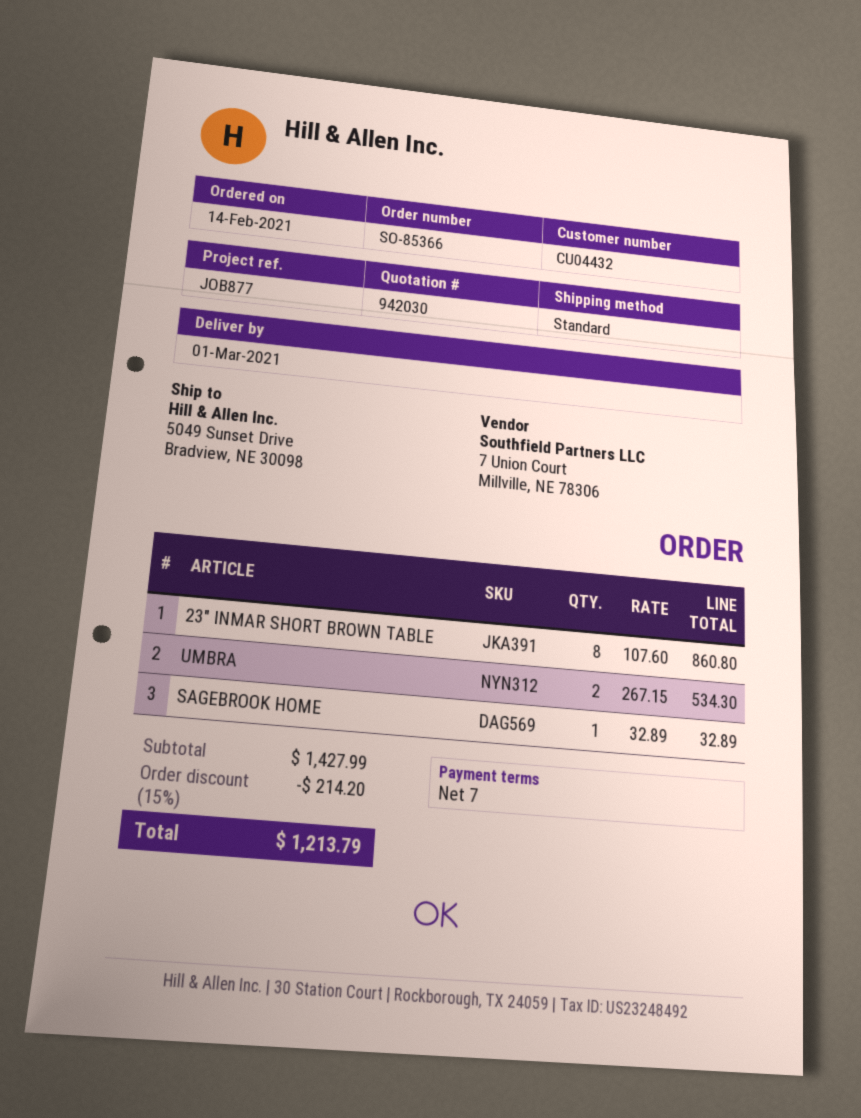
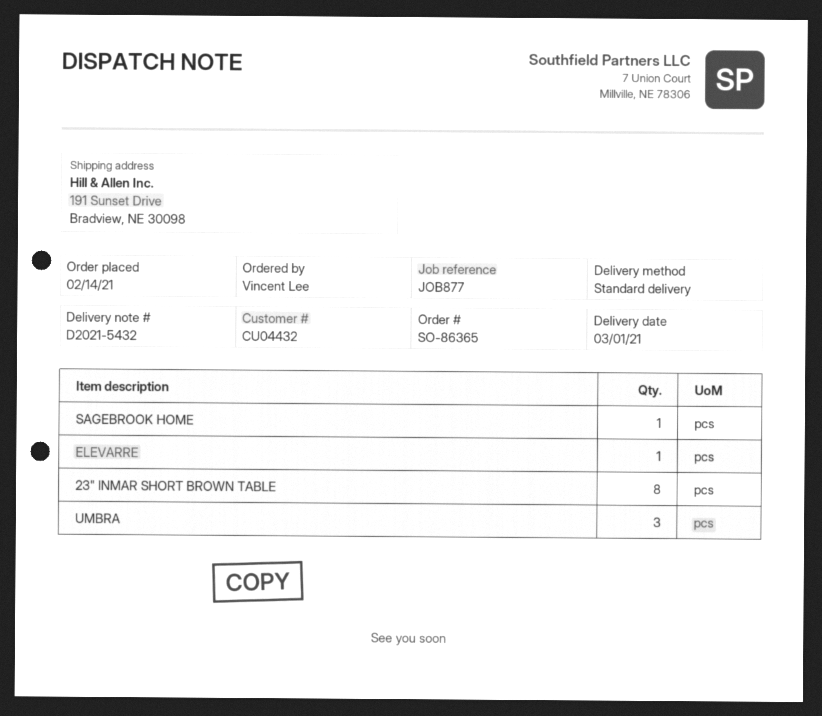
order number: SO-85366 -> SO-86365
ship to: 5049 Sunset Drive, Bradview, NE 30098 -> 191 Sunset Drive, Bradview, NE 30098
UMBRA: 2 -> 3
ELEVARRE: none -> 1

